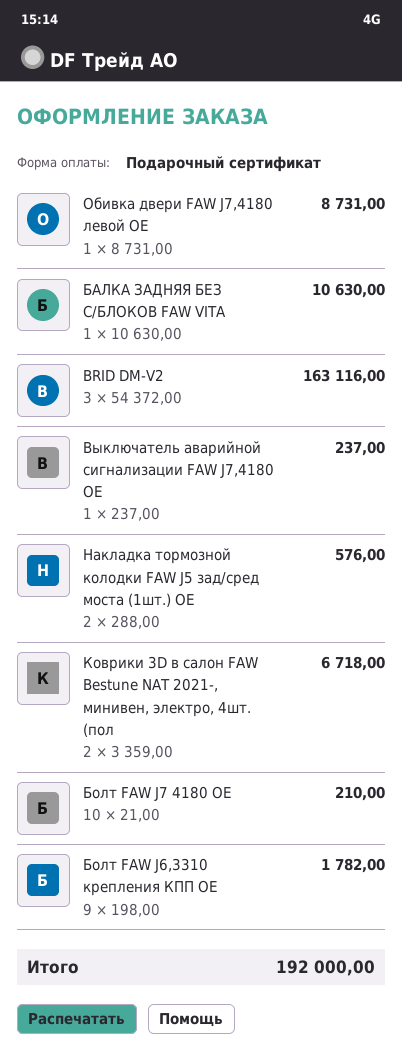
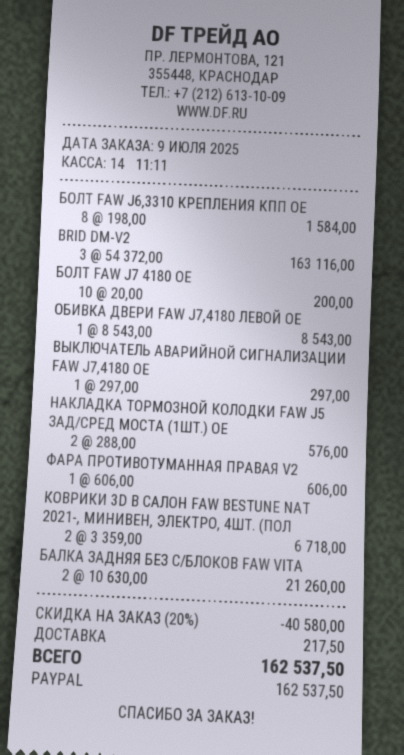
payment method: gift card -> PayPal
Обивка двери FAW J7,4180 левой OE: 1 x 8731.00 = 8731.00 -> 1 x 8543.00 = 8543.00
БАЛКА ЗАДНЯЯ БЕЗ С/БЛОКОВ FAW VITA: 1 x 10630.00 = 10630.00 -> 2 x 10630.00 = 21260.00
Выключатель аварийной сигнализации FAW J7,4180 OE: 1 x 237.00 = 237.00 -> 1 x 297.00 = 297.00
Болт FAW J7 4180 OE: 10 x 21.00 = 210.00 -> 10 x 20.00 = 200.00
Болт FAW J6,3310 крепления КПП OE: 9 x 198.00 = 1782.00 -> 8 x 198.00 = 1584.00
ФАРА ПРОТИВОТУМАННАЯ ПРАВАЯ V2: none -> 1 x 606.00 = 606.00
discount: none -> 20% = 40580.00
shipping: none -> 217.50
total: 192000.00 -> 162537.50

